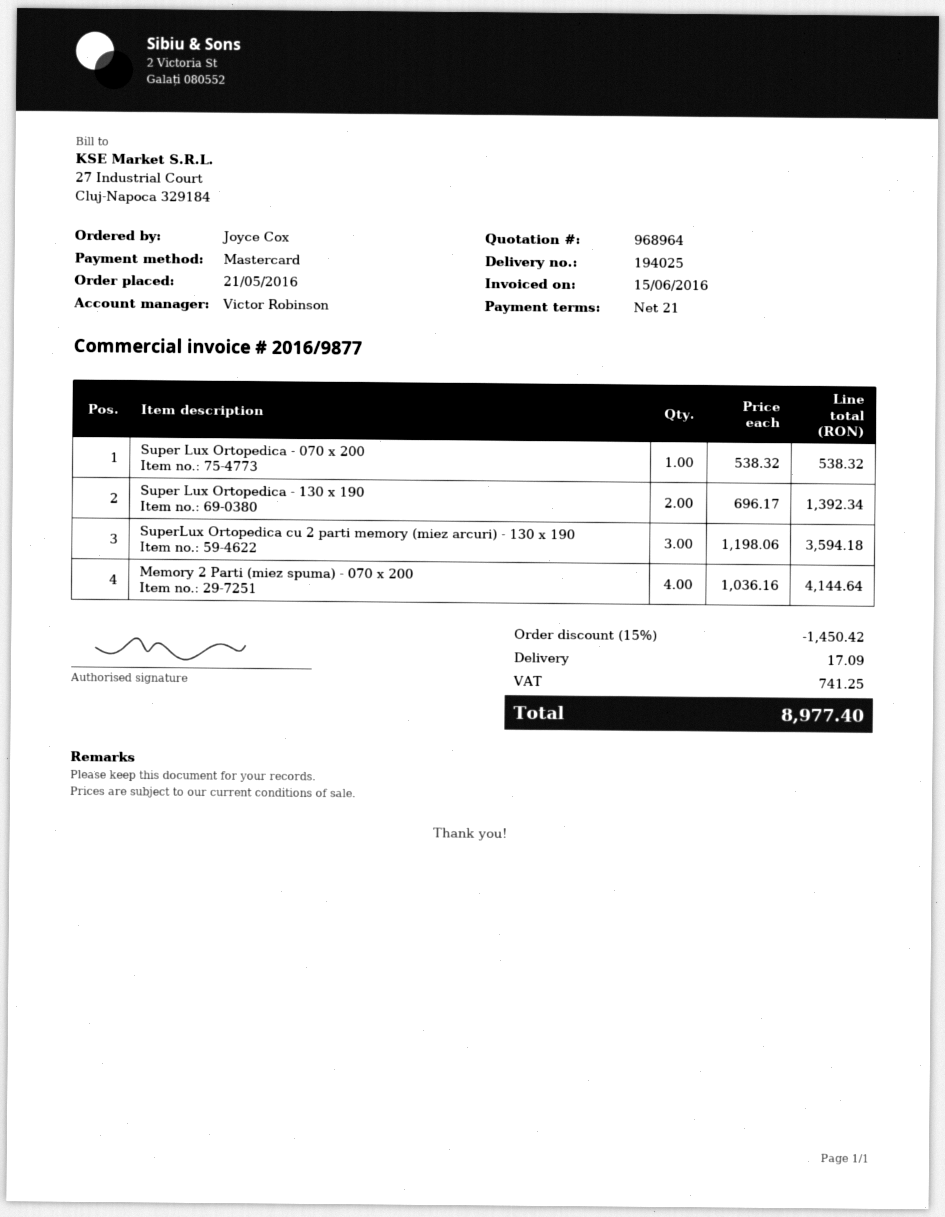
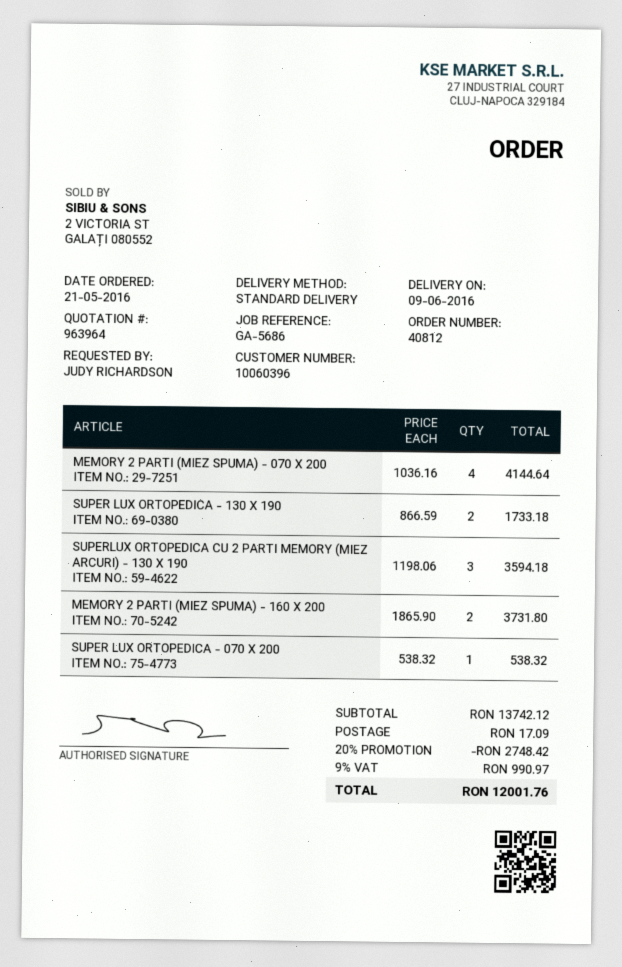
quote number: 968964 -> 963964
ordered by: Joyce Cox -> JUDY RICHARDSON
Super Lux Ortopedica - 130 x 190: 2 x 696.17 = 1392.34 -> 2 x 866.59 = 1733.18
MEMORY 2 PARTI (MIEZ SPUMA) - 160 X 200: none -> 2 x 1865.90 = 3731.80
discount: 15% = 1450.42 -> 20% = 2748.42
tax: 741.25 -> 990.97
total: 8977.40 -> 12001.76

